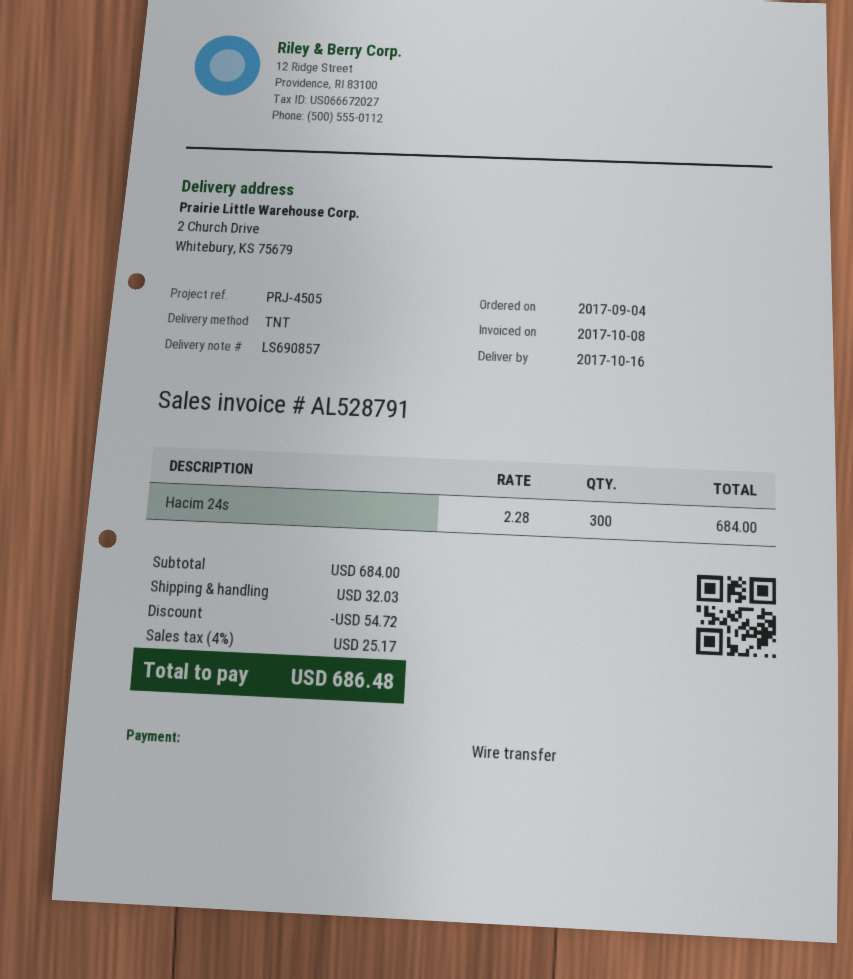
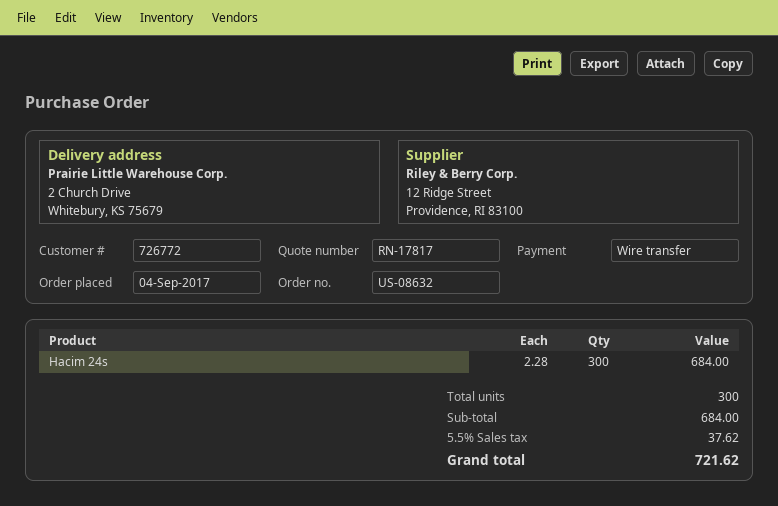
discount: 54.72 -> none
shipping: 32.03 -> none
tax: 4% = 25.17 -> 5.5% = 37.62
total: 686.48 -> 721.62

